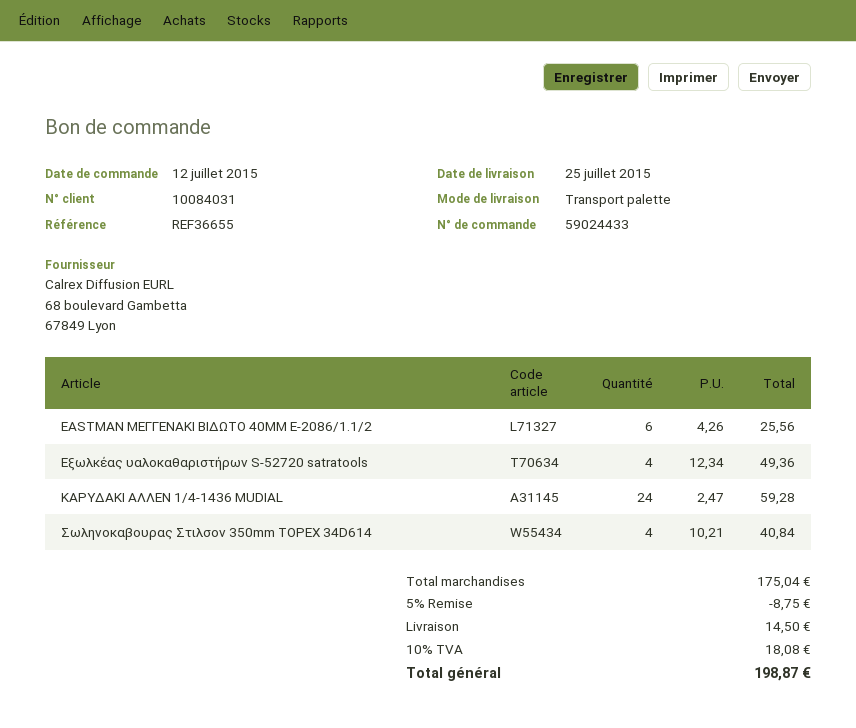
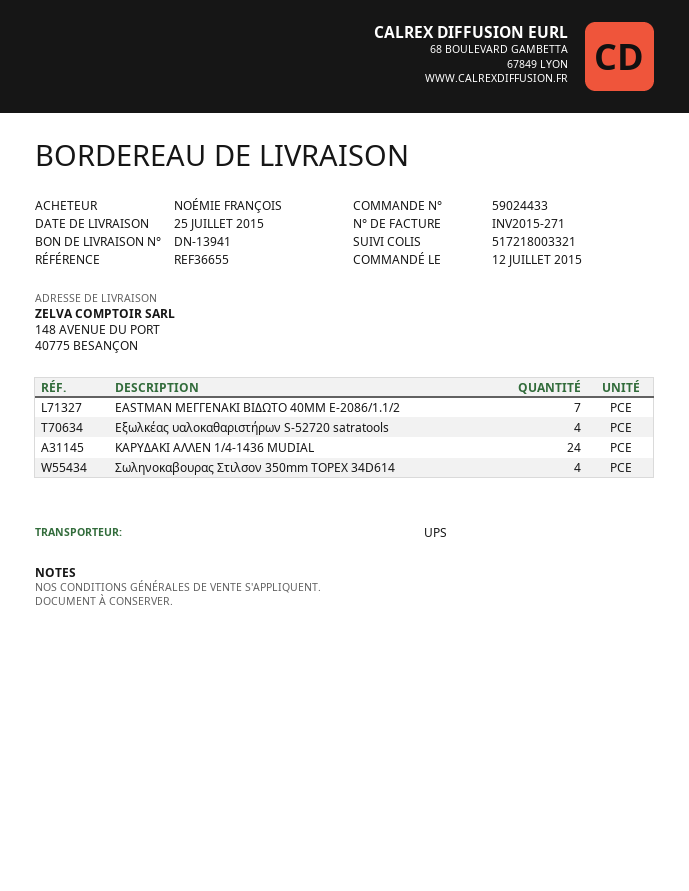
shipping method: pallet freight -> UPS
EASTMAN ΜΕΓΓΕΝΑΚΙ ΒΙΔΩΤΟ 40MM Ε-2086/1.1/2: 6 -> 7

